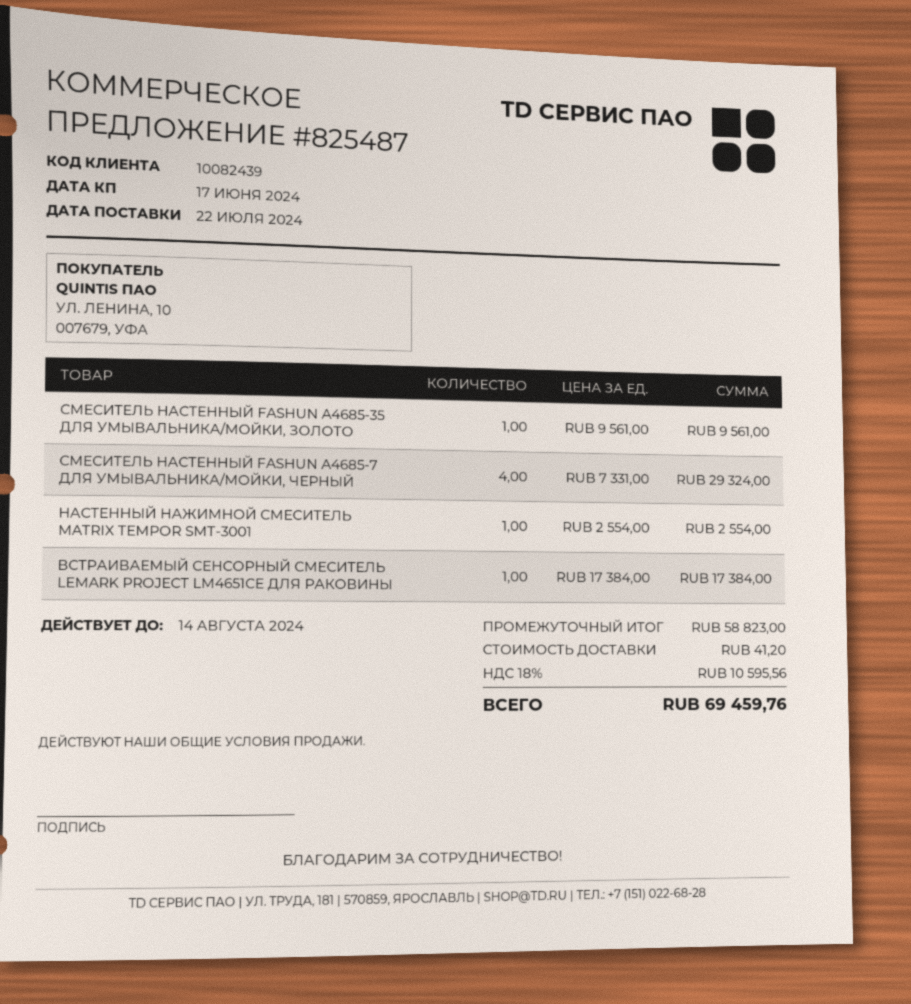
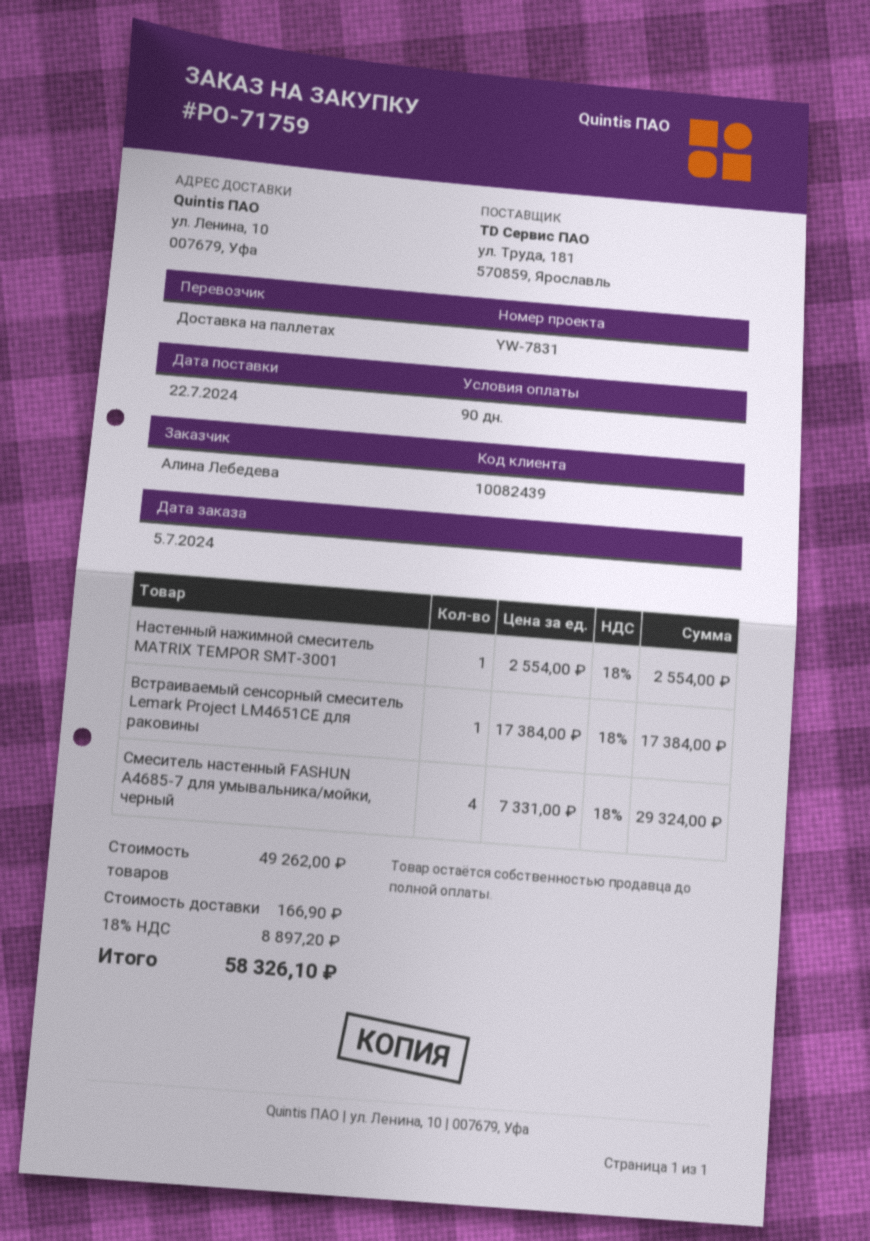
СМЕСИТЕЛЬ НАСТЕННЫЙ FASHUN A4685-35 ДЛЯ УМЫВАЛЬНИКА/МОЙКИ, ЗОЛОТО: 1 x 9561.00 = 9561.00 -> none
subtotal: 58823.00 -> 49262.00
shipping: 41.20 -> 166.90
tax: 18% = 10595.56 -> 18% = 8897.20
total: 69459.76 -> 58326.10

